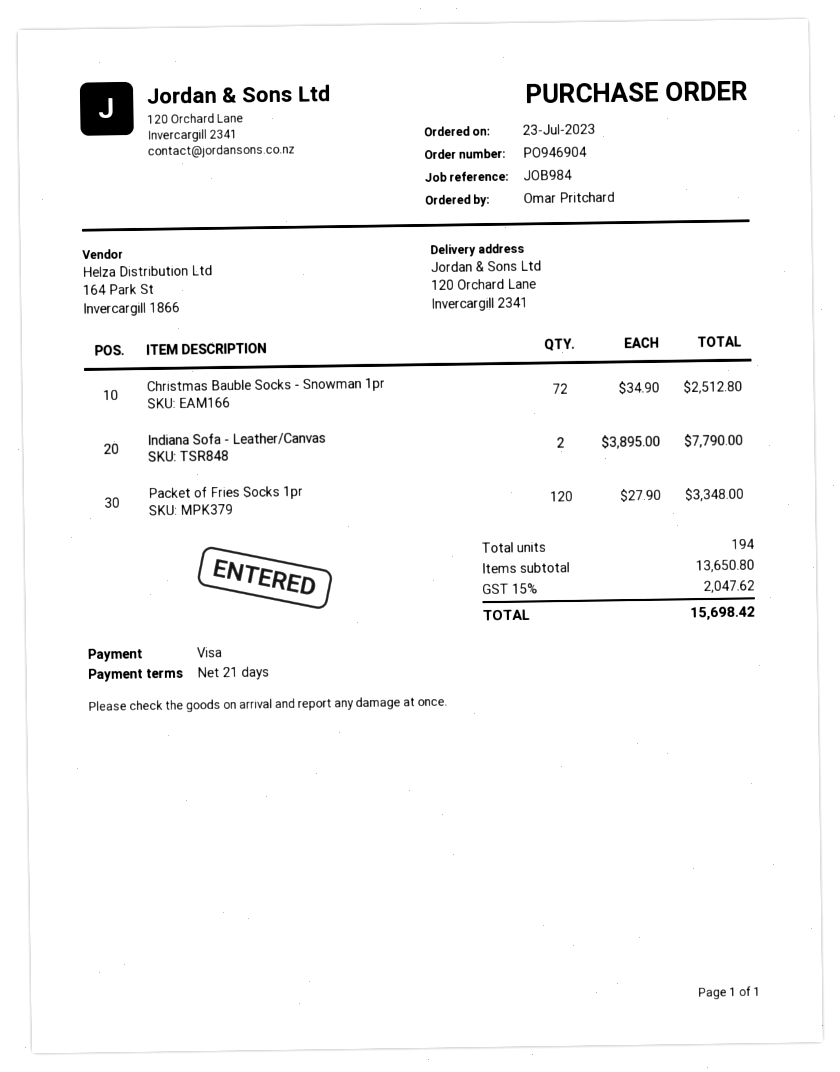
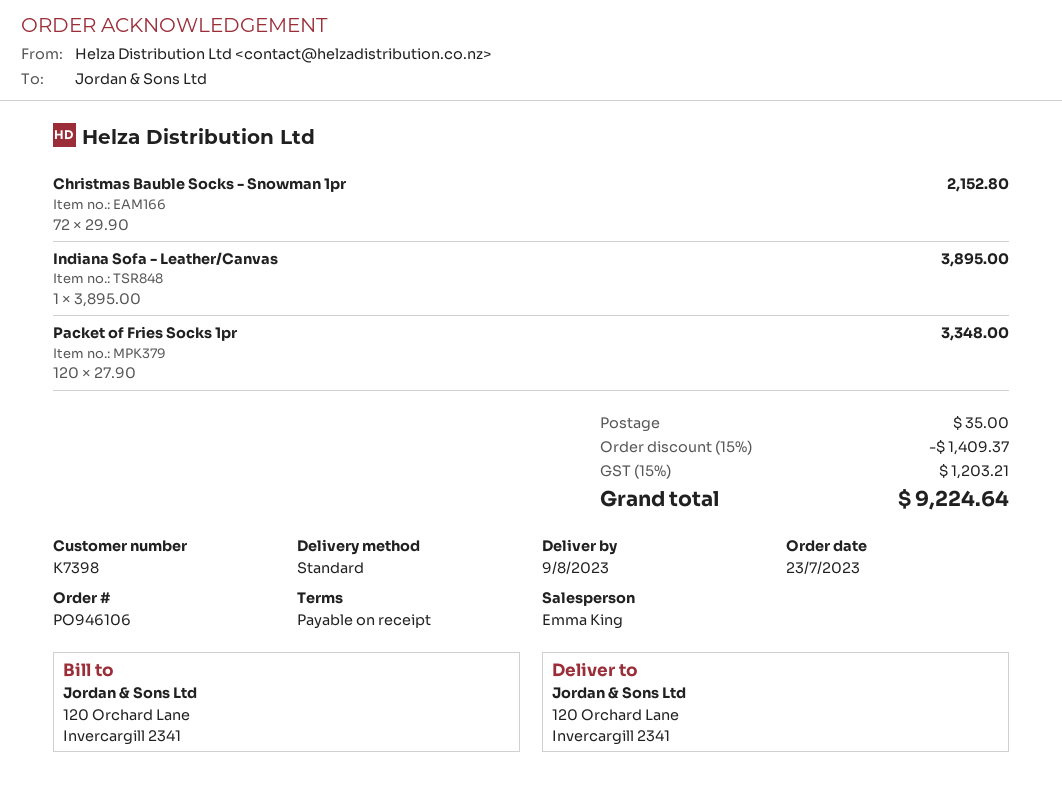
order number: PO946904 -> PO946106
payment terms: 21 days -> on receipt
Christmas Bauble Socks - Snowman 1pr: 72 x 34.90 = 2512.80 -> 72 x 29.90 = 2152.80
Indiana Sofa - Leather/Canvas: 2 x 3895.00 = 7790.00 -> 1 x 3895.00 = 3895.00
discount: none -> 15% = 1409.37
shipping: none -> 35.00
tax: 15% = 2047.62 -> 15% = 1203.21
total: 15698.42 -> 9224.64

